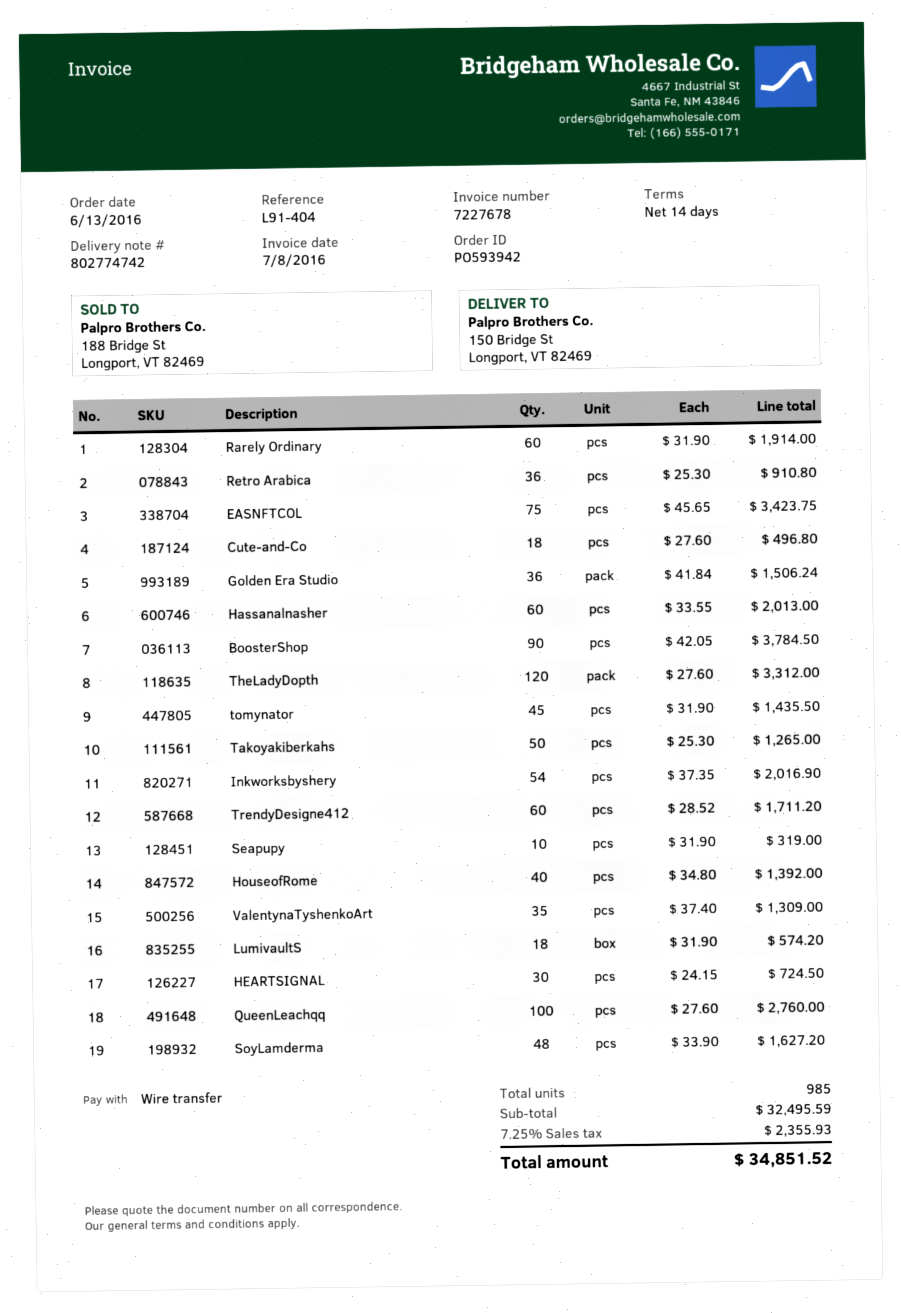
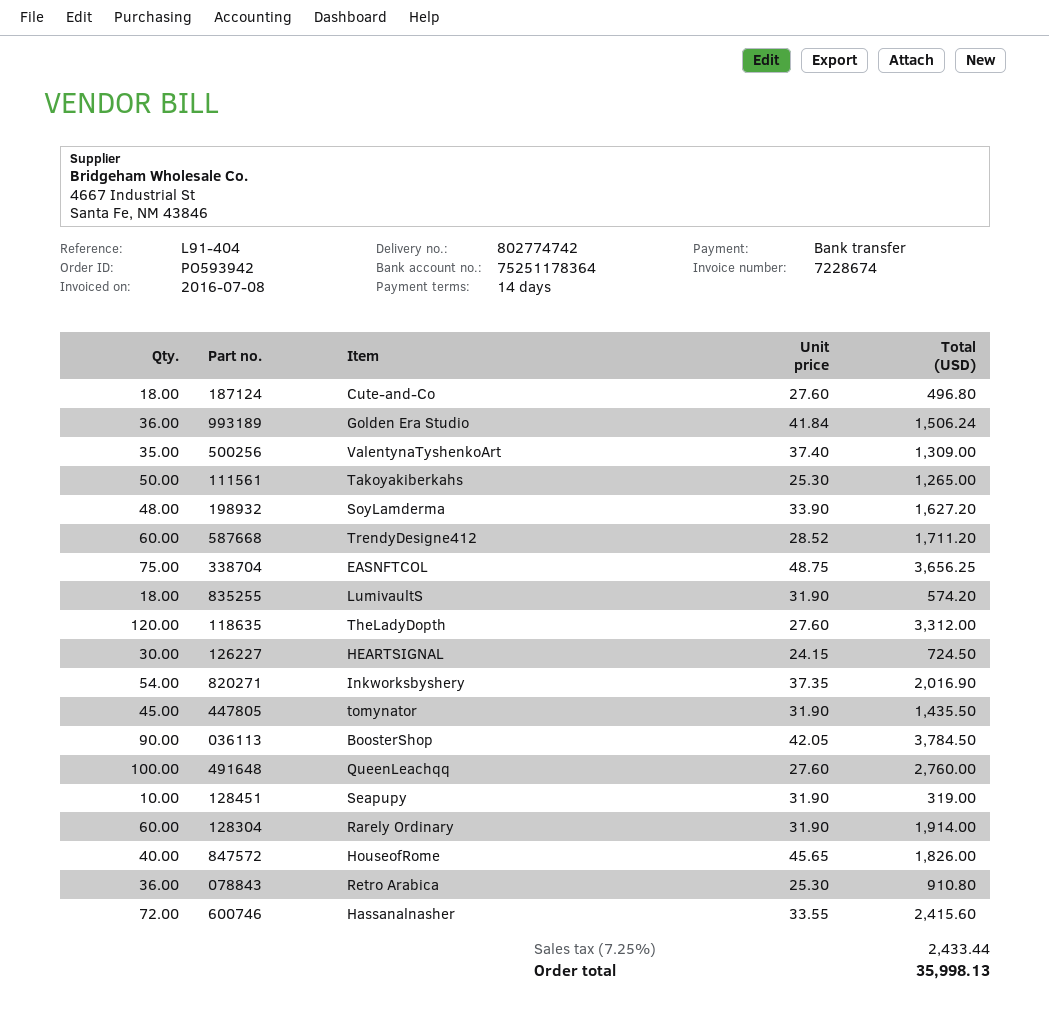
invoice number: 7227678 -> 7228674
EASNFTCOL: 75 x 45.65 = 3423.75 -> 75 x 48.75 = 3656.25
Hassanalnasher: 60 x 33.55 = 2013.00 -> 72 x 33.55 = 2415.60
HouseofRome: 40 x 34.80 = 1392.00 -> 40 x 45.65 = 1826.00
tax: 7.25% = 2355.93 -> 7.25% = 2433.44
total: 34851.52 -> 35998.13

